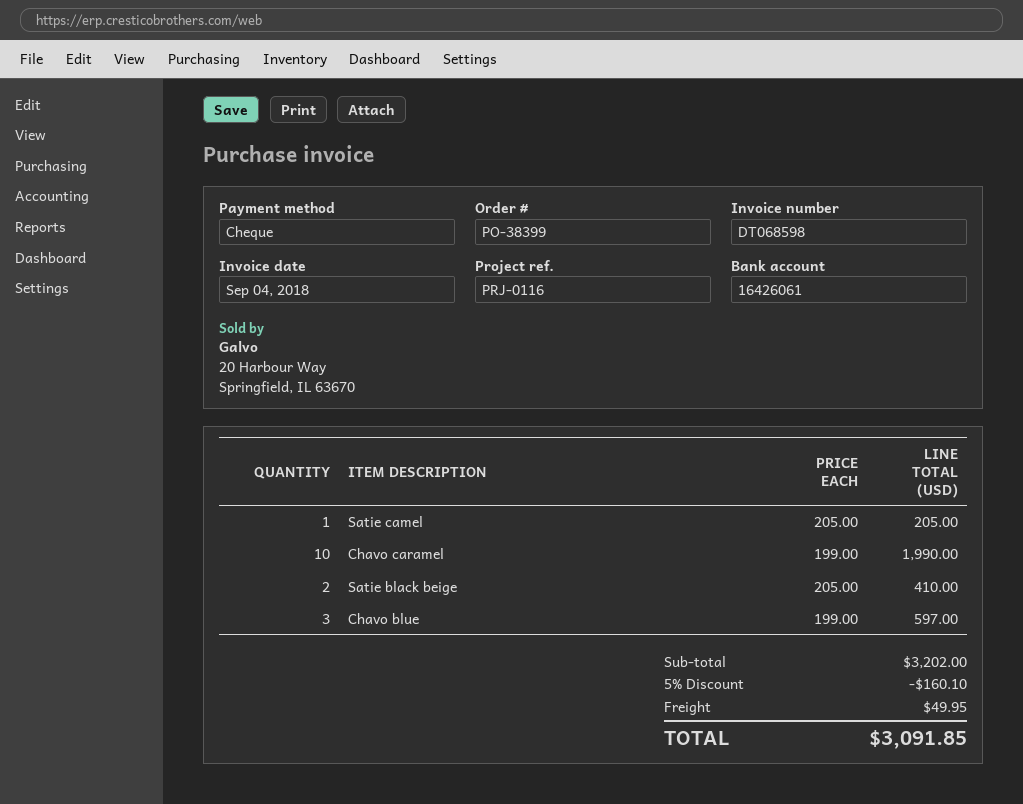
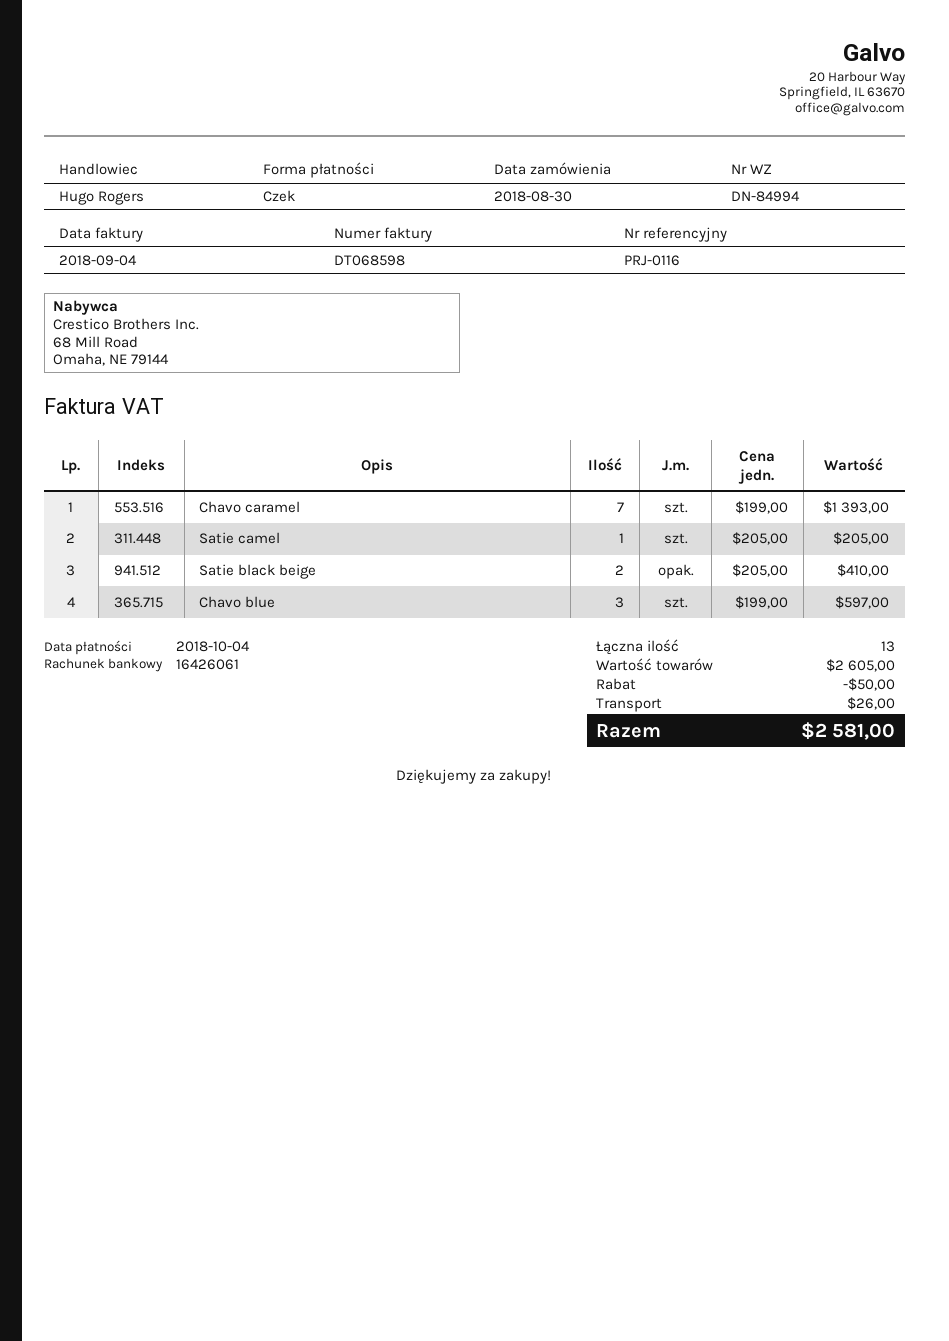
Chavo caramel: 10 x 199.00 = 1990.00 -> 7 x 199.00 = 1393.00
subtotal: 3202.00 -> 2605.00
discount: 160.10 -> 50.00
shipping: 49.95 -> 26.00
total: 3091.85 -> 2581.00

